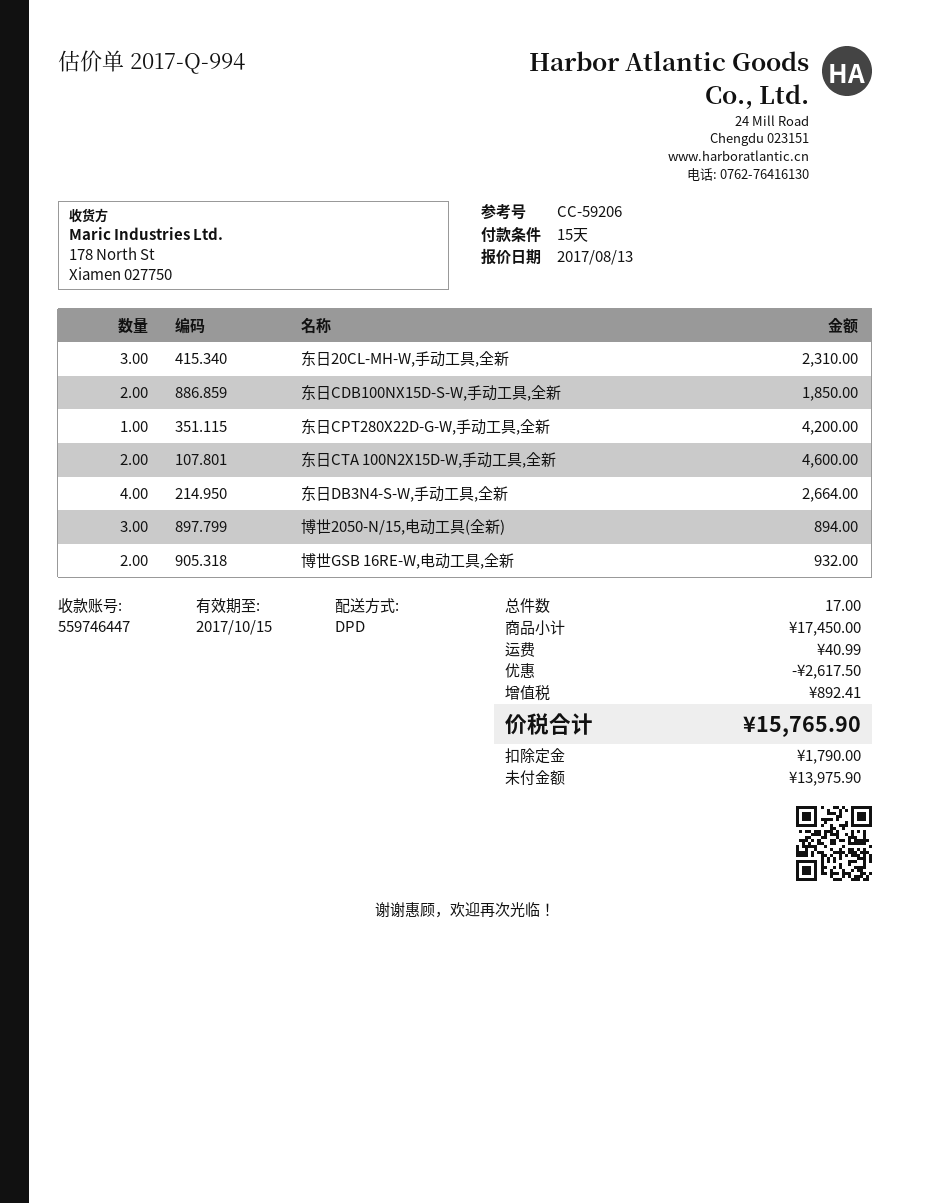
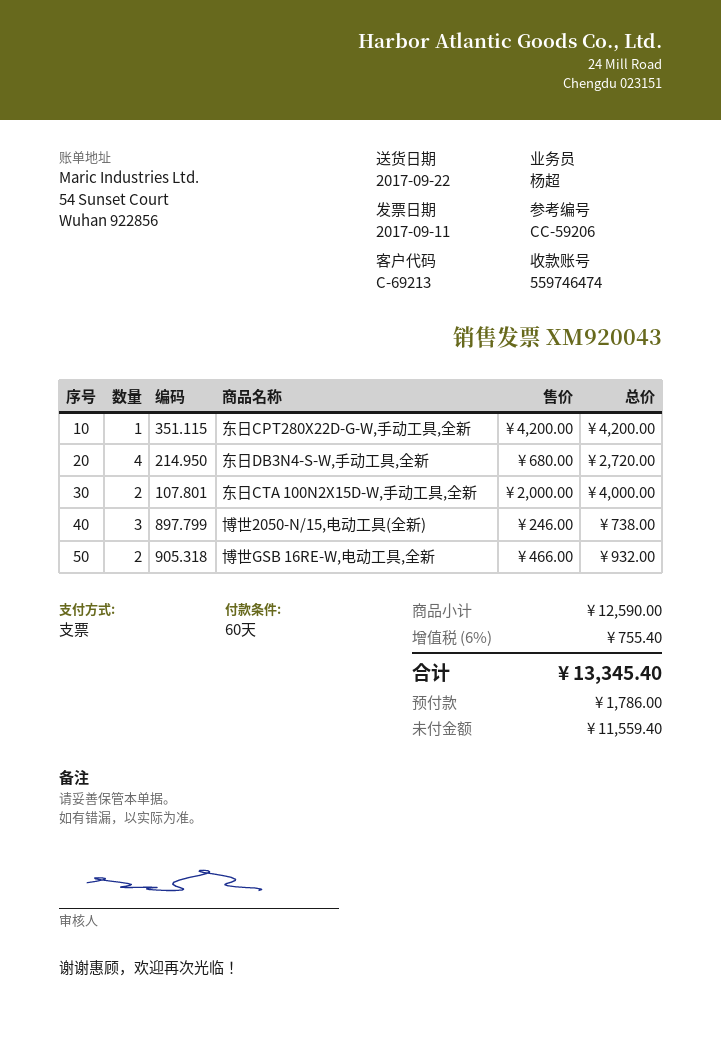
payment terms: 15 days -> 60 days
bank account: 559746447 -> 559746474
东日20CL-MH-W,手动工具,全新: 3 for 2310.00 -> none
东日CDB100NX15D-S-W,手动工具,全新: 2 for 1850.00 -> none
东日CTA 100N2X15D-W,手动工具,全新: 2 for 4600.00 -> 2 for 4000.00
东日DB3N4-S-W,手动工具,全新: 4 for 2664.00 -> 4 for 2720.00
博世2050-N/15,电动工具(全新): 3 for 894.00 -> 3 for 738.00
subtotal: 17450.00 -> 12590.00
discount: 2617.50 -> none
shipping: 40.99 -> none
tax: 892.41 -> 755.40
total: 15765.90 -> 13345.40
deposit: 1790.00 -> 1786.00
balance: 13975.90 -> 11559.40

